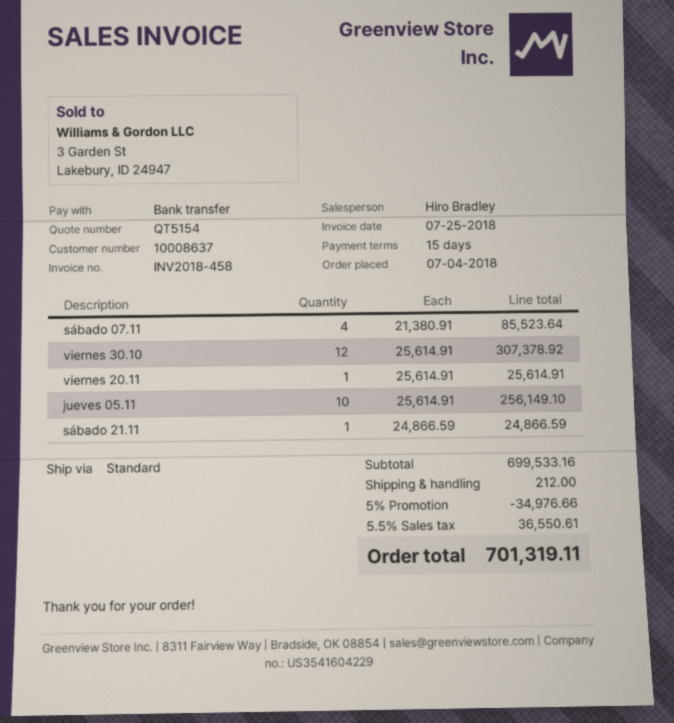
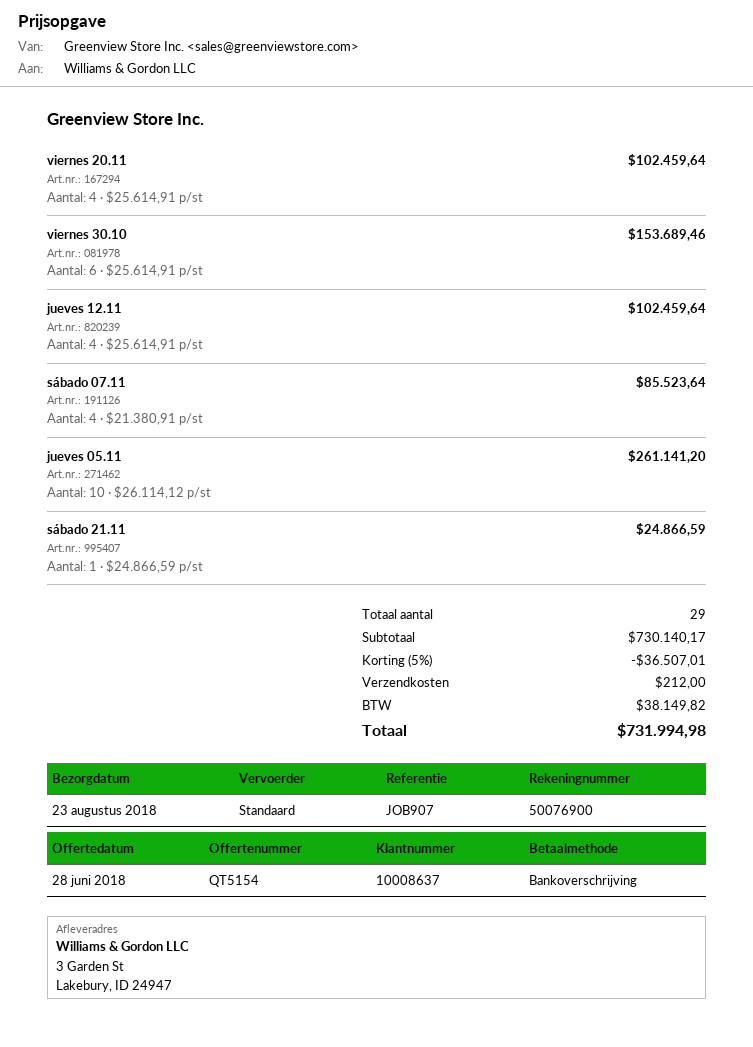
viernes 30.10: 12 x 25614.91 = 307378.92 -> 6 x 25614.91 = 153689.46
viernes 20.11: 1 x 25614.91 = 25614.91 -> 4 x 25614.91 = 102459.64
jueves 05.11: 10 x 25614.91 = 256149.10 -> 10 x 26114.12 = 261141.20
jueves 12.11: none -> 4 x 25614.91 = 102459.64
subtotal: 699533.16 -> 730140.17
discount: 5% = 34976.66 -> 5% = 36507.01
tax: 36550.61 -> 38149.82
total: 701319.11 -> 731994.98

